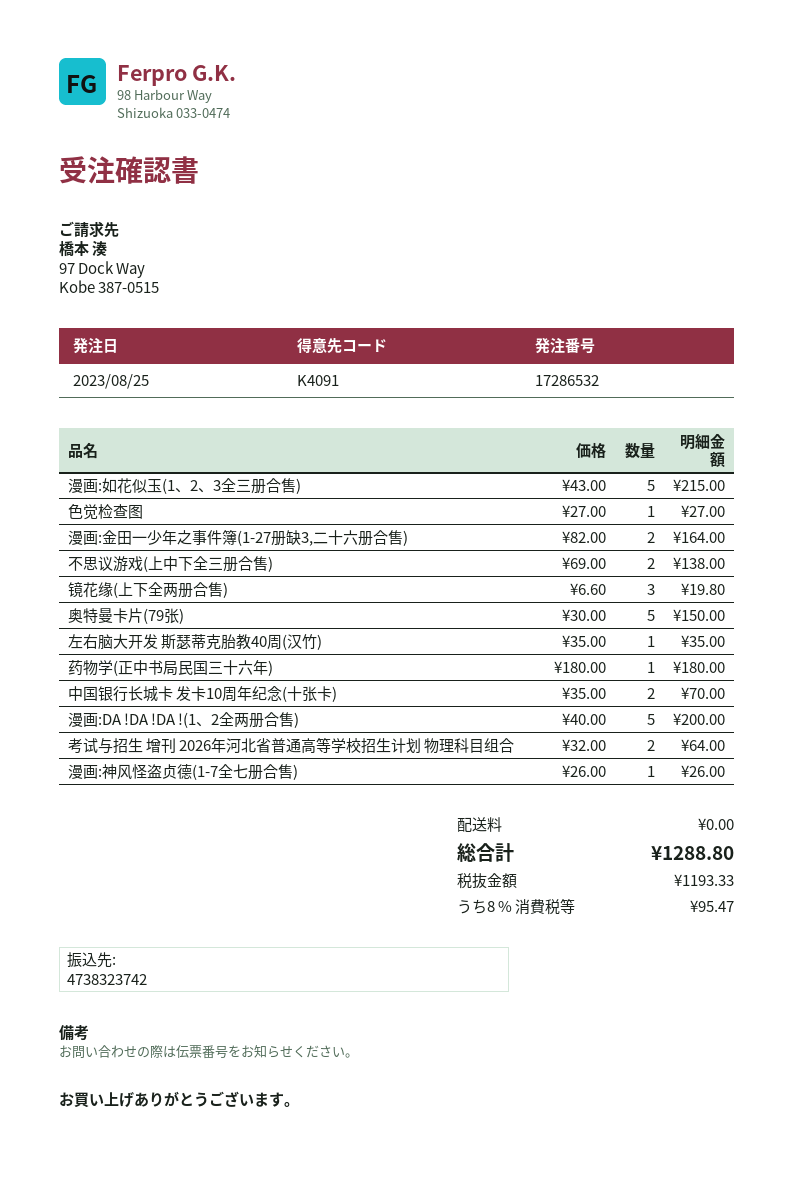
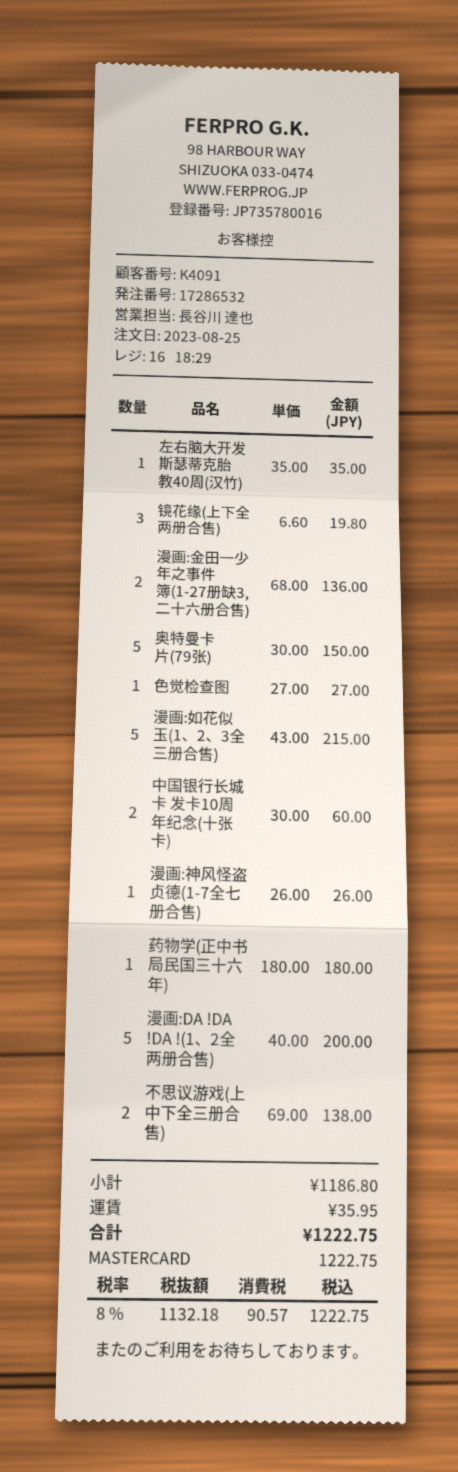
漫画:金田一少年之事件簿(1-27册缺3,二十六册合售): 2 x 82.00 = 164.00 -> 2 x 68.00 = 136.00
中国银行长城卡 发卡10周年纪念(十张卡): 2 x 35.00 = 70.00 -> 2 x 30.00 = 60.00
考试与招生 增刊 2026年河北省普通高等学校招生计划 物理科目组合: 2 x 32.00 = 64.00 -> none
shipping: 0.00 -> 35.95
net: 1193.33 -> 1132.18
tax: 8% = 95.47 -> 8% = 90.57
total: 1288.80 -> 1222.75

